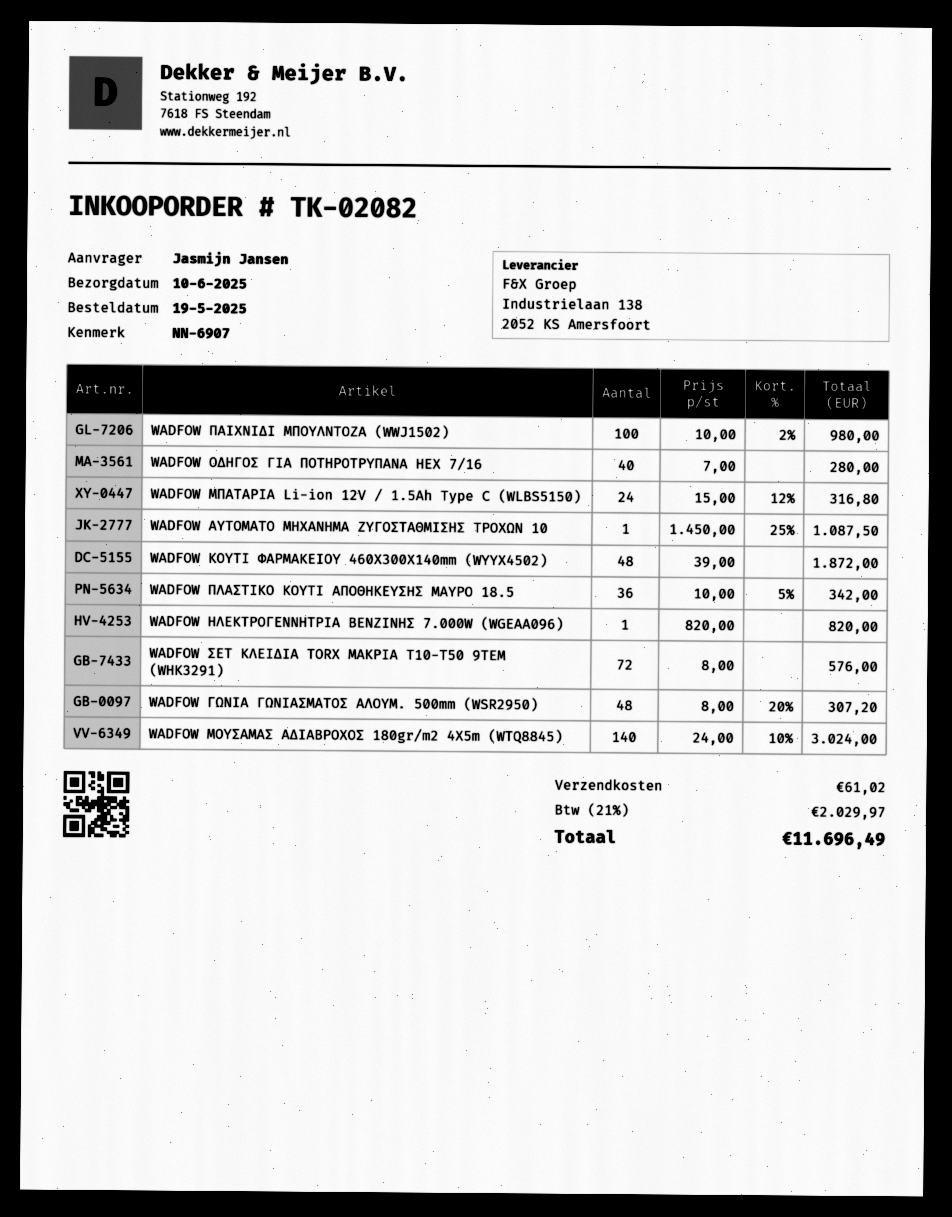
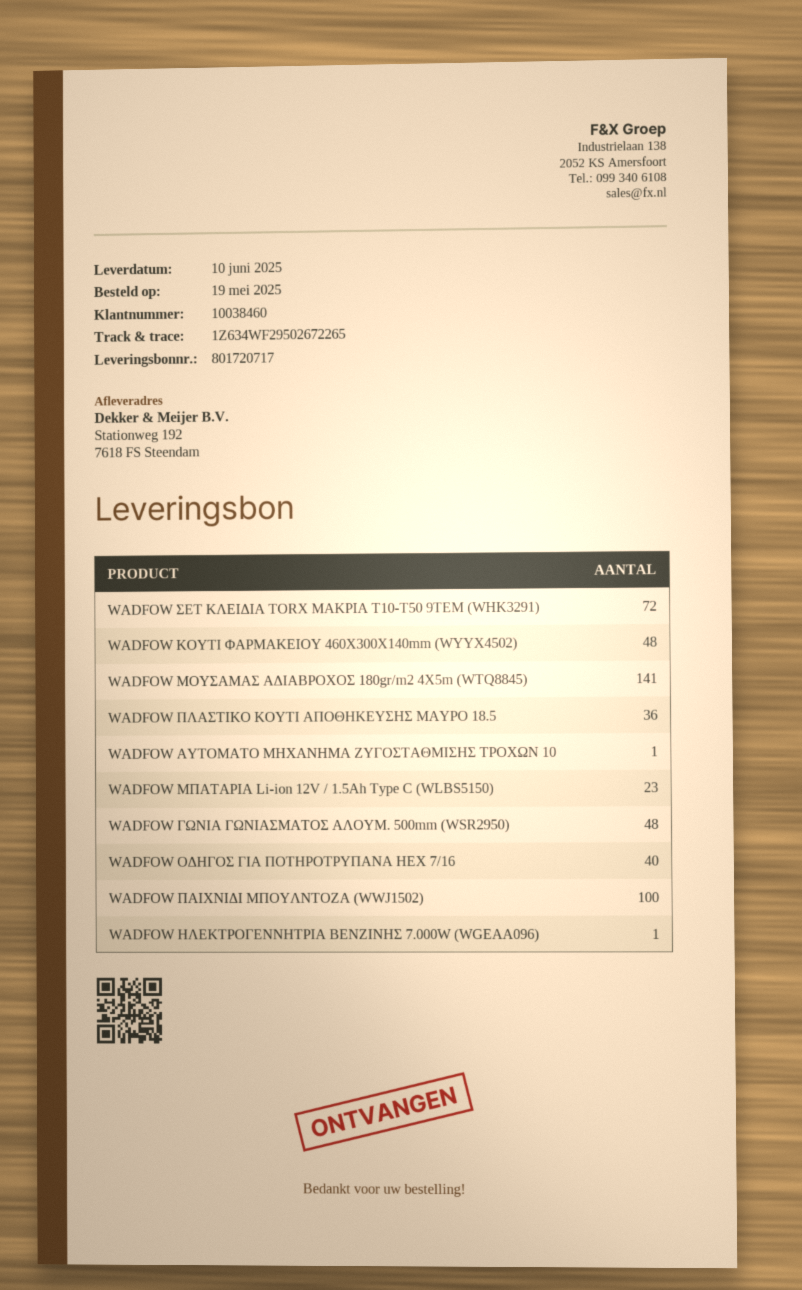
WADFOW ΜΠΑΤΑΡΙΑ Li-ion 12V / 1.5Ah Type C (WLBS5150): 24 -> 23
WADFOW ΜΟΥΣΑΜΑΣ ΑΔΙΑΒΡΟΧΟΣ 180gr/m2 4X5m (WTQ8845): 140 -> 141

